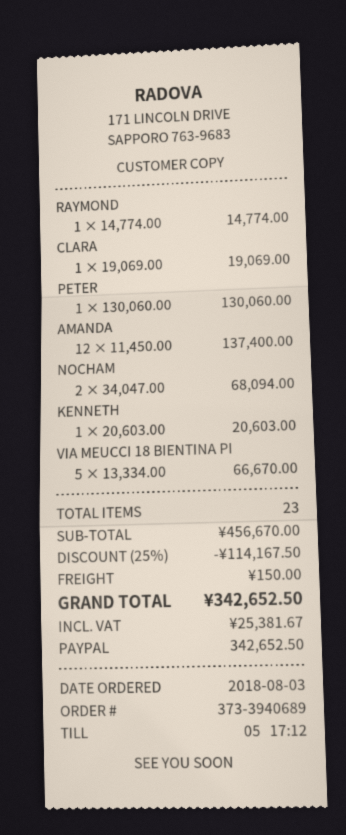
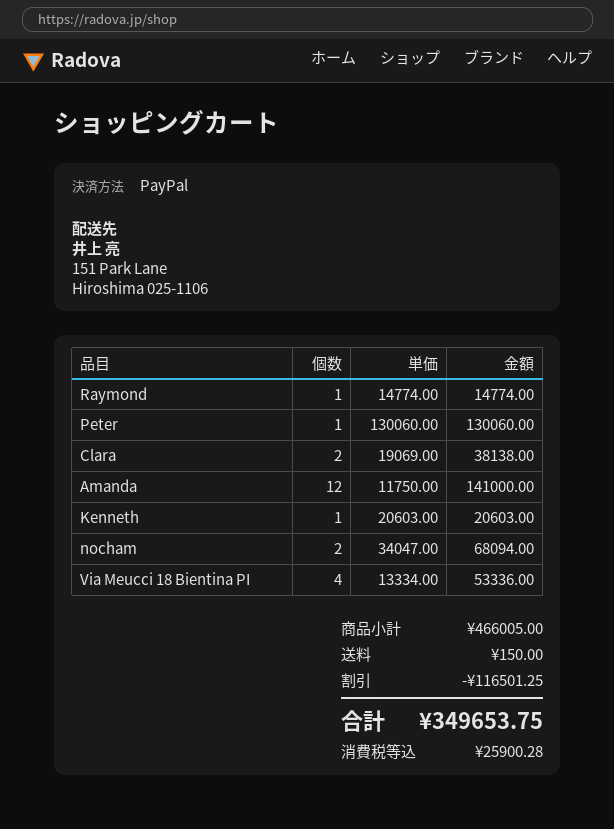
CLARA: 1 x 19069.00 = 19069.00 -> 2 x 19069.00 = 38138.00
AMANDA: 12 x 11450.00 = 137400.00 -> 12 x 11750.00 = 141000.00
VIA MEUCCI 18 BIENTINA PI: 5 x 13334.00 = 66670.00 -> 4 x 13334.00 = 53336.00
subtotal: 456670.00 -> 466005.00
discount: 114167.50 -> 116501.25
tax: 25381.67 -> 25900.28
total: 342652.50 -> 349653.75

